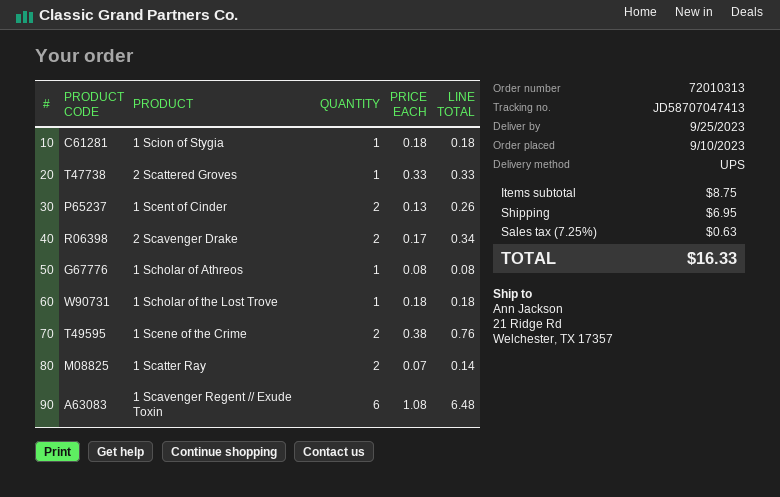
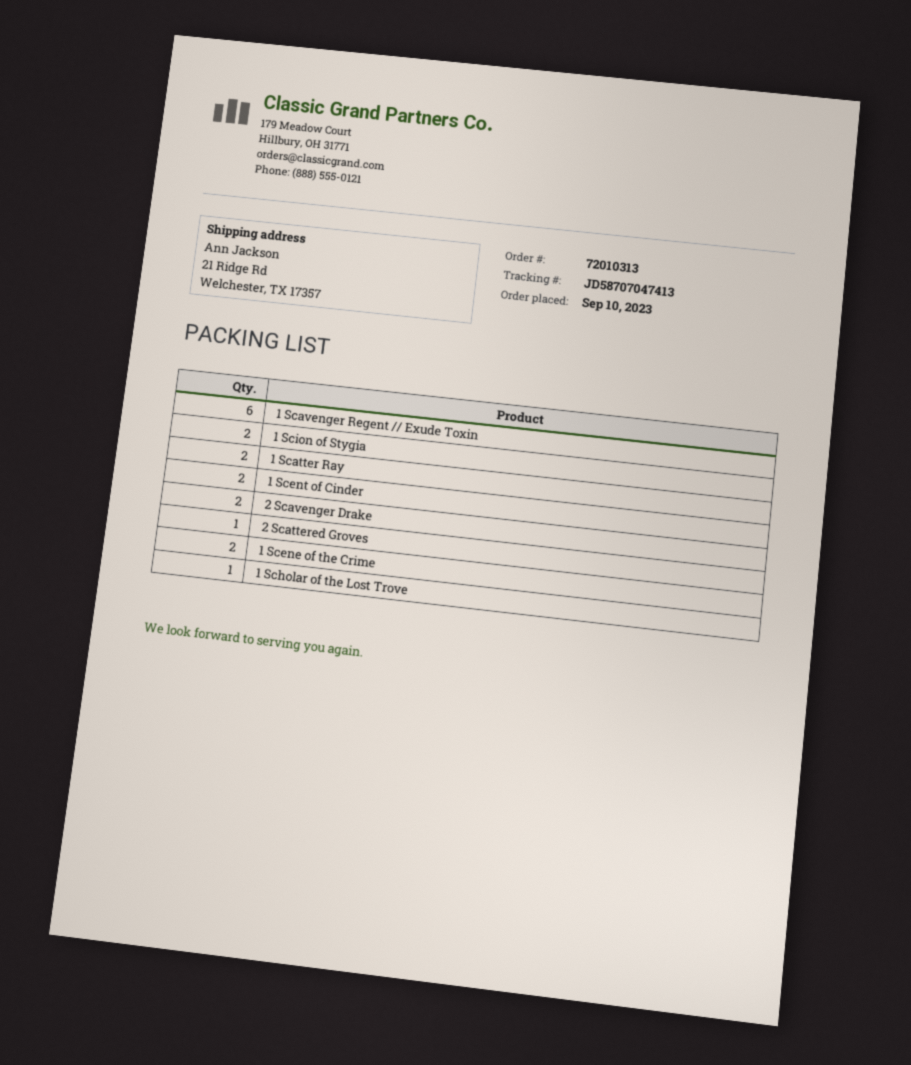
1 Scion of Stygia: 1 -> 2
1 Scholar of Athreos: 1 -> none

